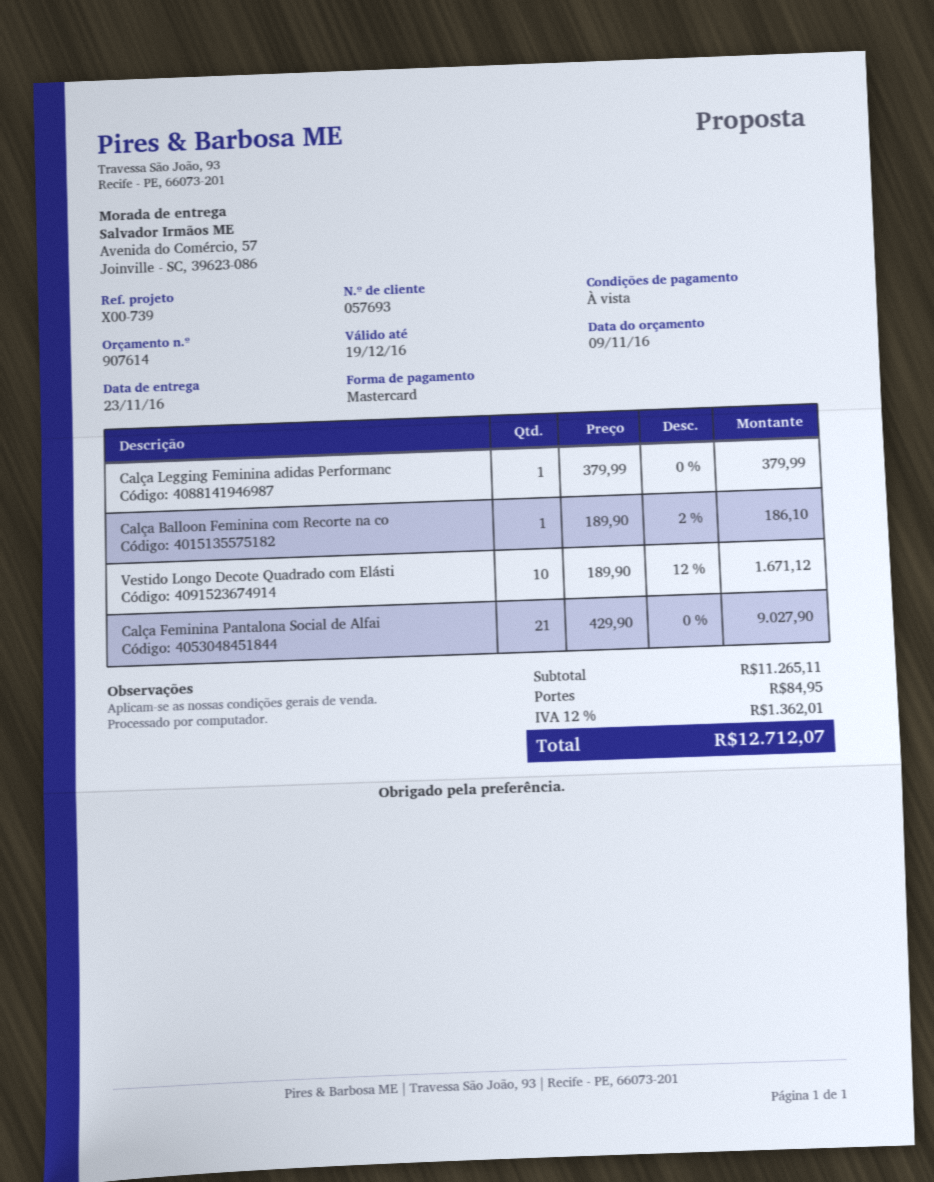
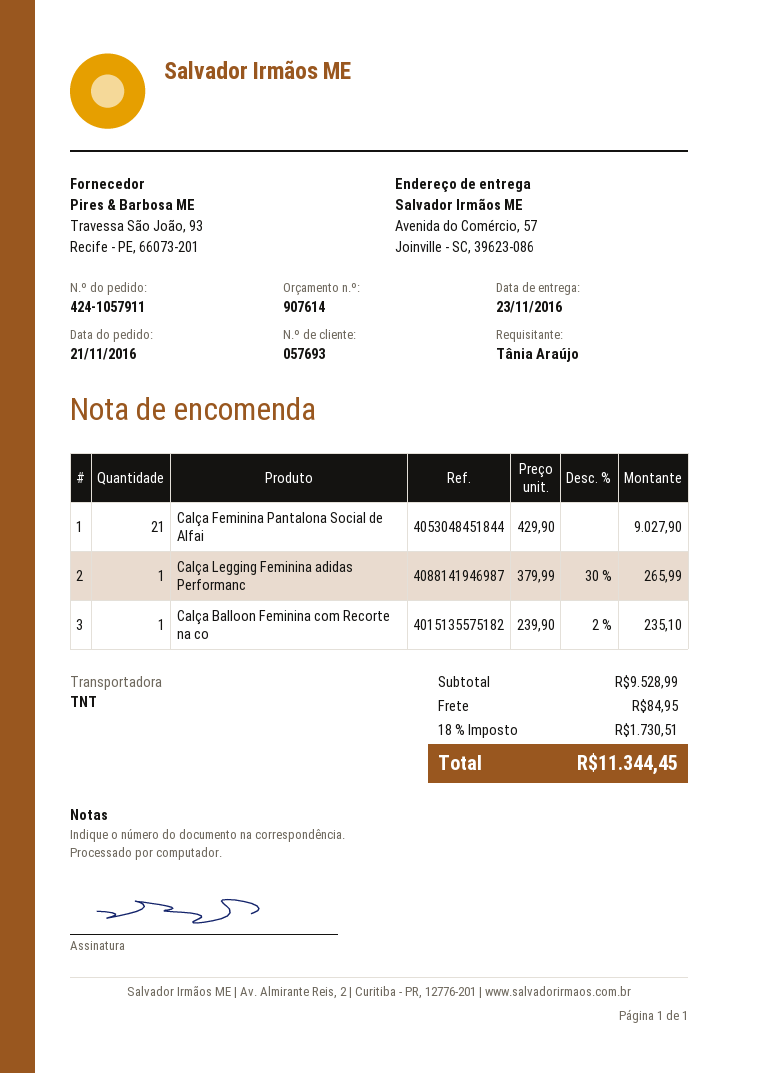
Calça Legging Feminina adidas Performanc: 1 x 379.99 = 379.99 -> 1 x 379.99 - 30% = 265.99
Calça Balloon Feminina com Recorte na co: 1 x 189.90 - 2% = 186.10 -> 1 x 239.90 - 2% = 235.10
Vestido Longo Decote Quadrado com Elásti: 10 x 189.90 - 12% = 1671.12 -> none
subtotal: 11265.11 -> 9528.99
tax: 12% = 1362.01 -> 18% = 1730.51
total: 12712.07 -> 11344.45

